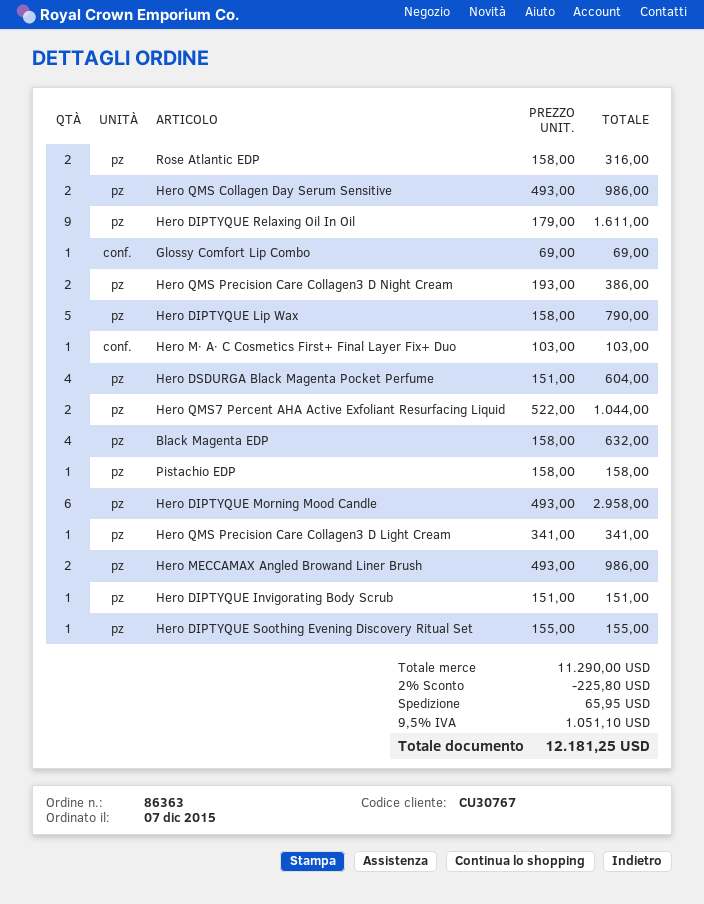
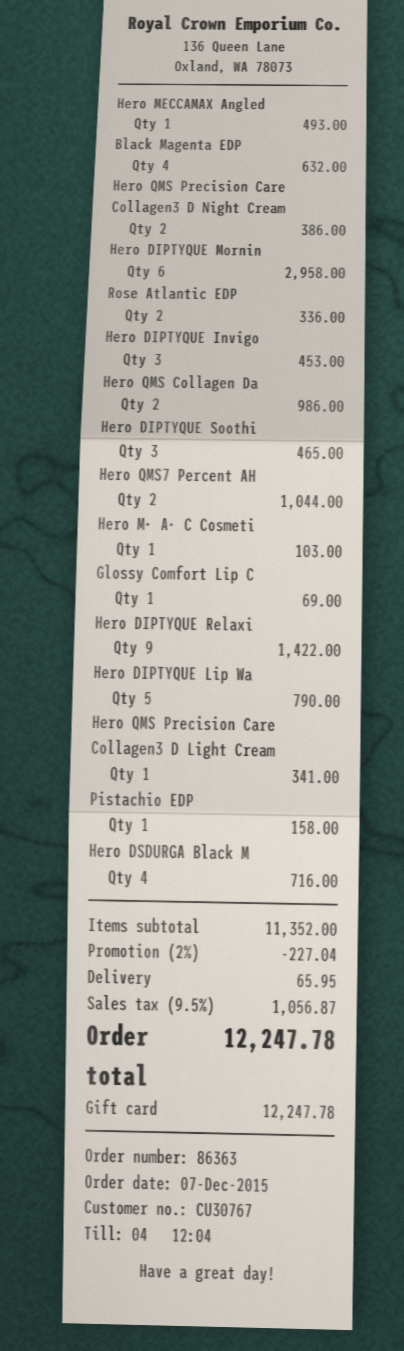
Rose Atlantic EDP: 2 for 316.00 -> 2 for 336.00
Hero DIPTYQUE Relaxing Oil In Oil: 9 for 1611.00 -> 9 for 1422.00
Hero DSDURGA Black Magenta Pocket Perfume: 4 for 604.00 -> 4 for 716.00
Hero MECCAMAX Angled Browand Liner Brush: 2 for 986.00 -> 1 for 493.00
Hero DIPTYQUE Invigorating Body Scrub: 1 for 151.00 -> 3 for 453.00
Hero DIPTYQUE Soothing Evening Discovery Ritual Set: 1 for 155.00 -> 3 for 465.00
subtotal: 11290.00 -> 11352.00
discount: 2% = 225.80 -> 2% = 227.04
tax: 9.5% = 1051.10 -> 9.5% = 1056.87
total: 12181.25 -> 12247.78

